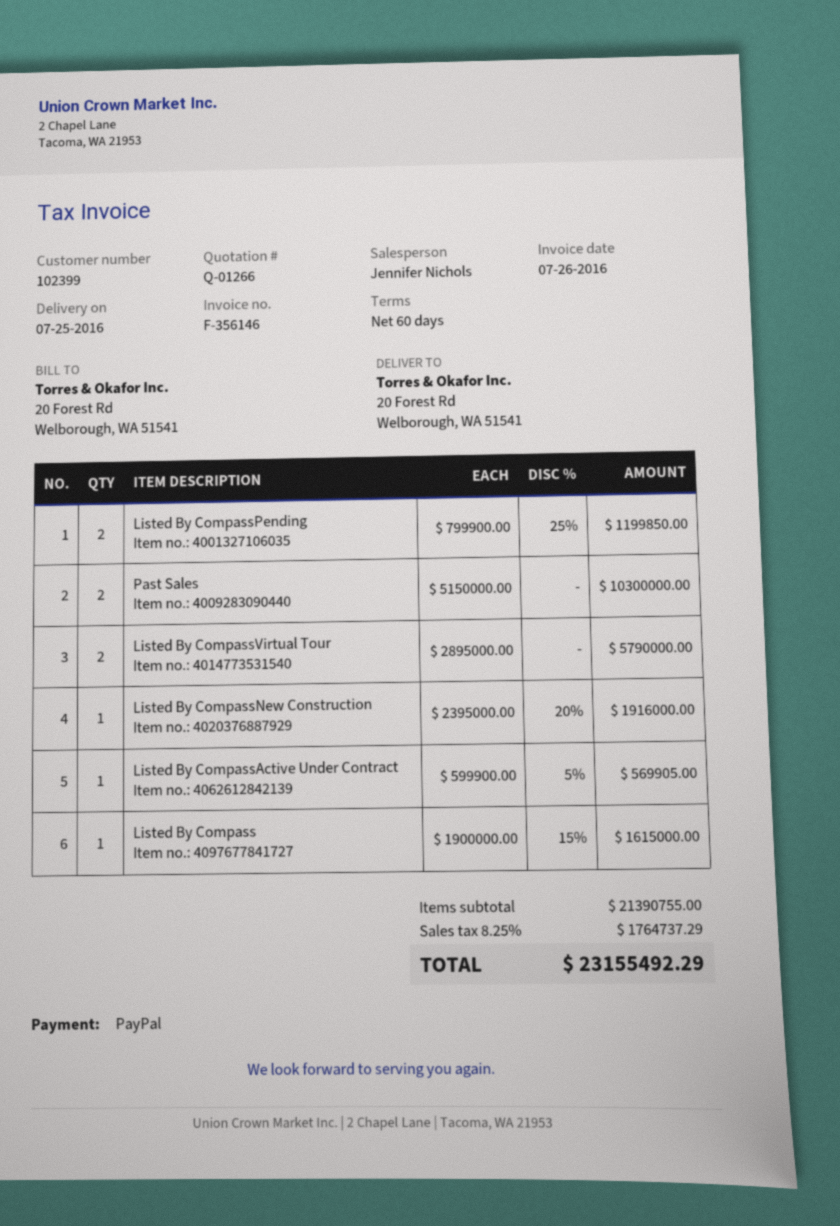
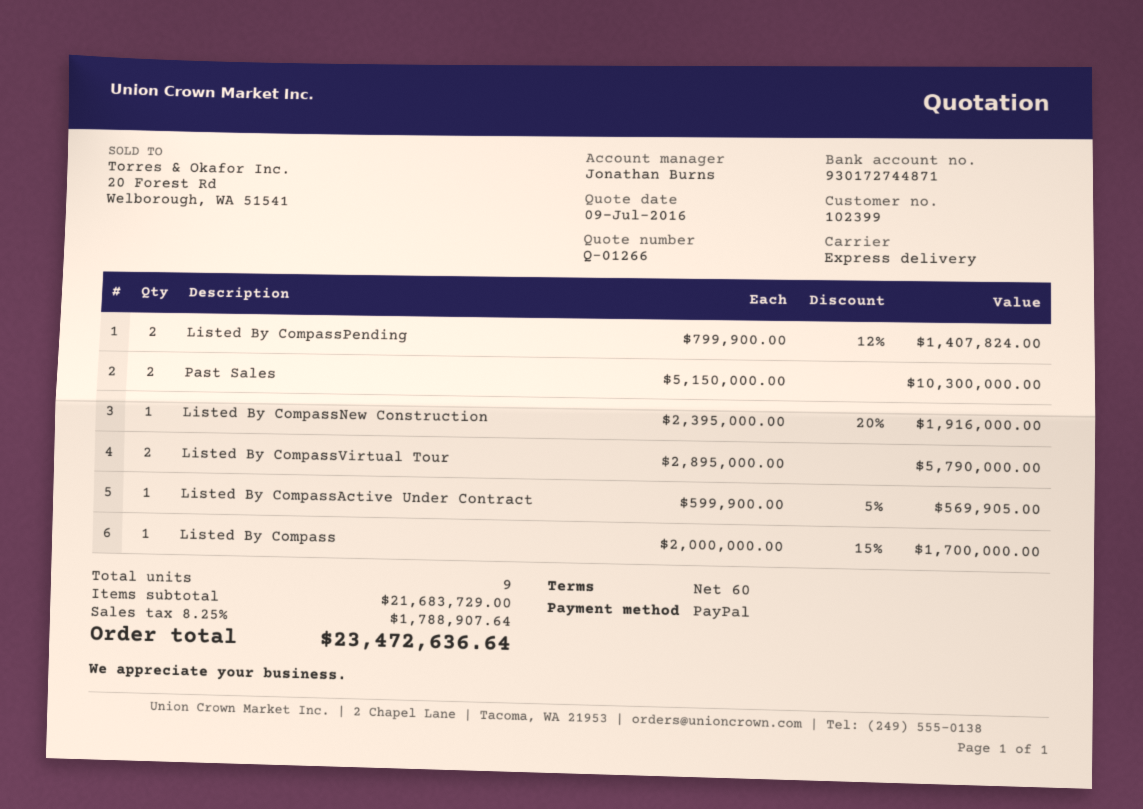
sales rep: Jennifer Nichols -> Jonathan Burns
Listed By CompassPending: 2 x 799900.00 - 25% = 1199850.00 -> 2 x 799900.00 - 12% = 1407824.00
Listed By Compass: 1 x 1900000.00 - 15% = 1615000.00 -> 1 x 2000000.00 - 15% = 1700000.00
subtotal: 21390755.00 -> 21683729.00
tax: 8.25% = 1764737.29 -> 8.25% = 1788907.64
total: 23155492.29 -> 23472636.64

